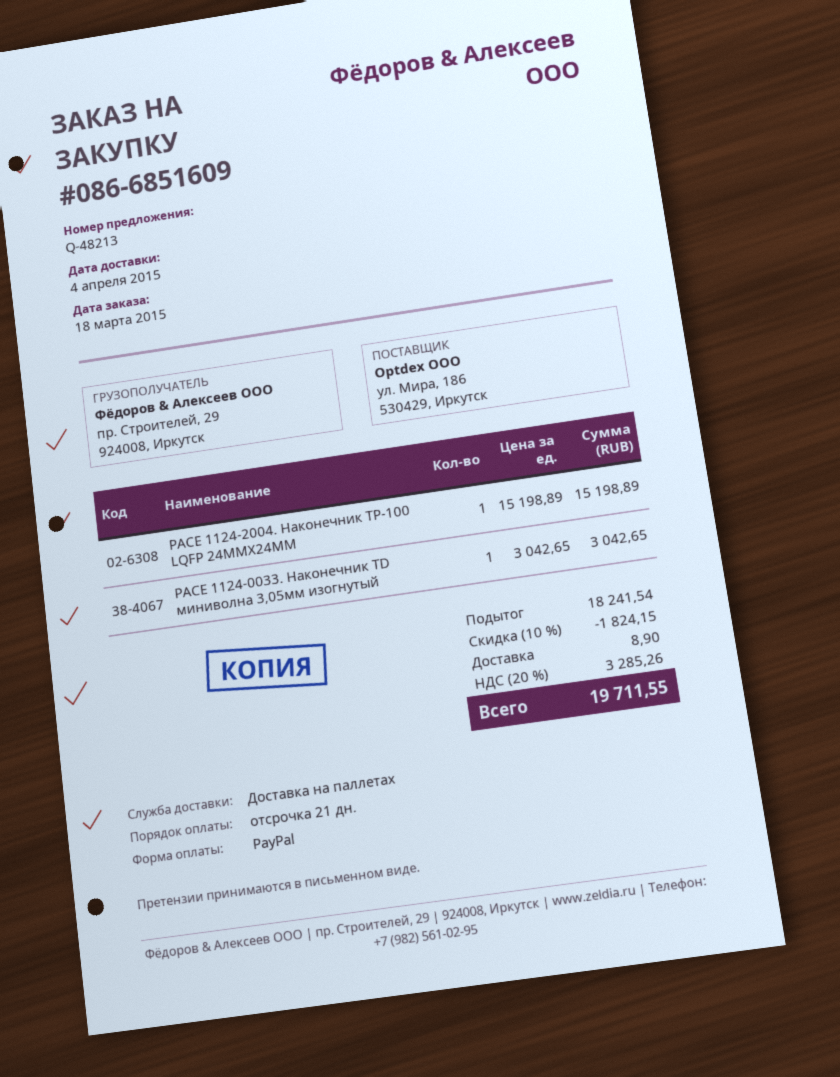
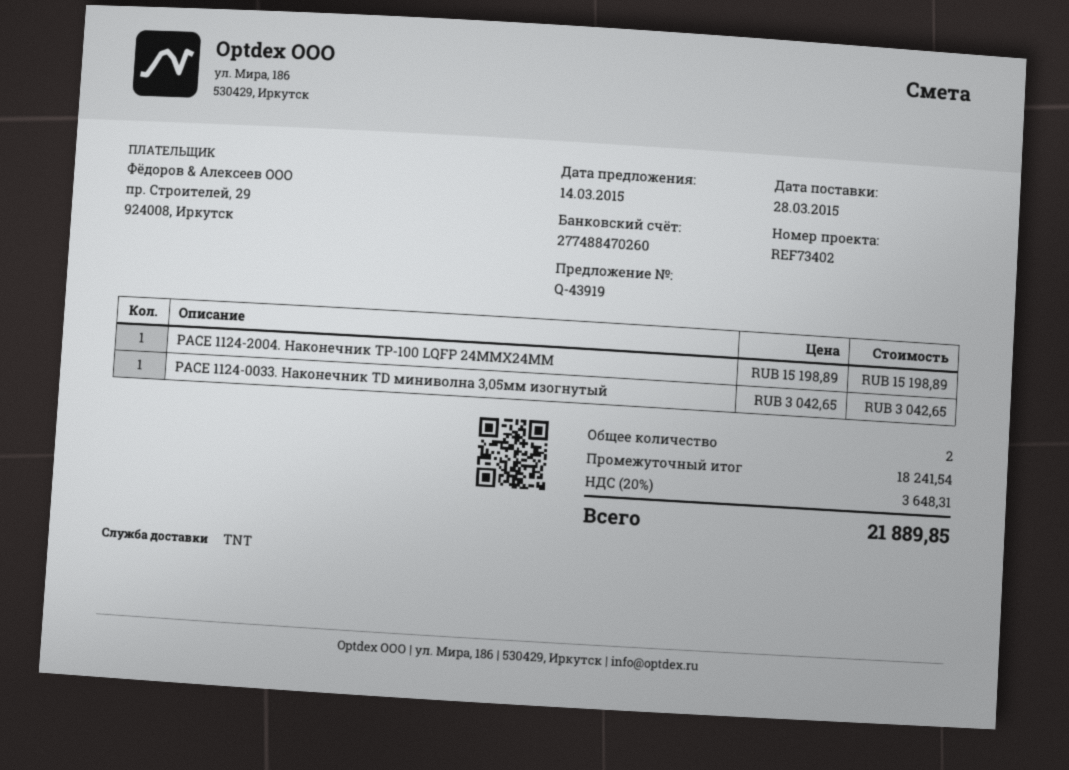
quote number: Q-48213 -> Q-43919
delivery date: 2015-04-04 -> 2015-03-28
shipping method: pallet freight -> TNT
discount: 10% = 1824.15 -> none
shipping: 8.90 -> none
tax: 20% = 3285.26 -> 20% = 3648.31
total: 19711.55 -> 21889.85

